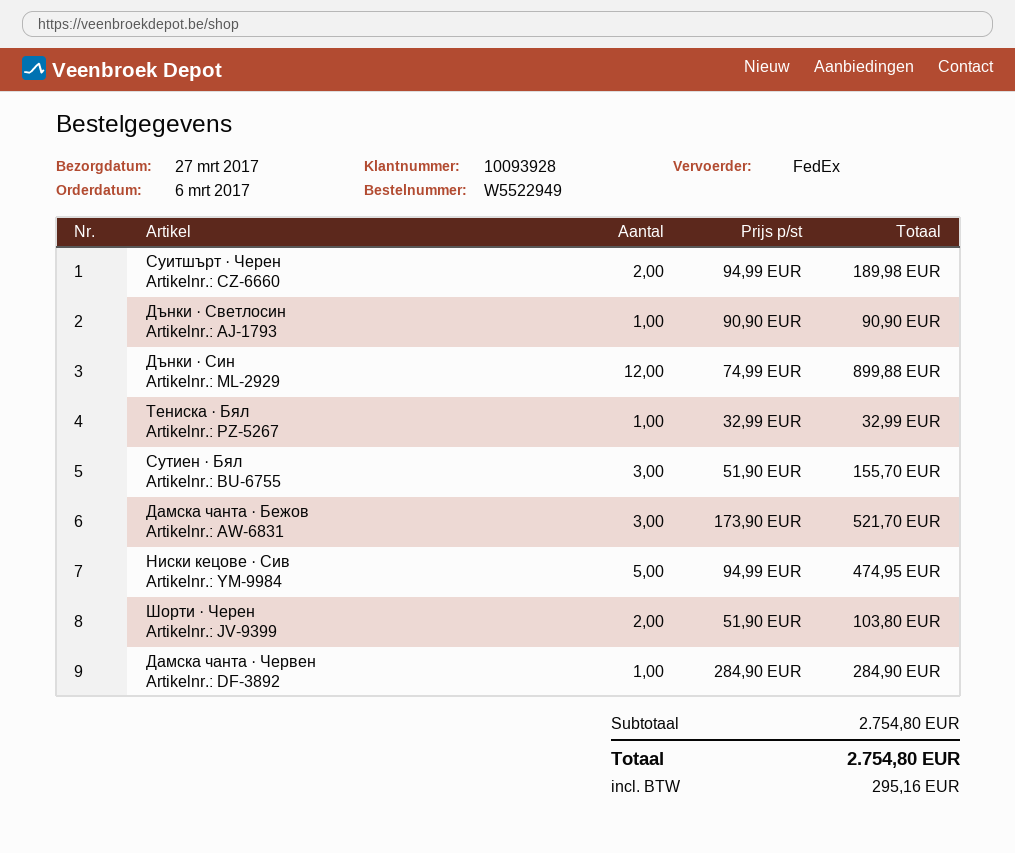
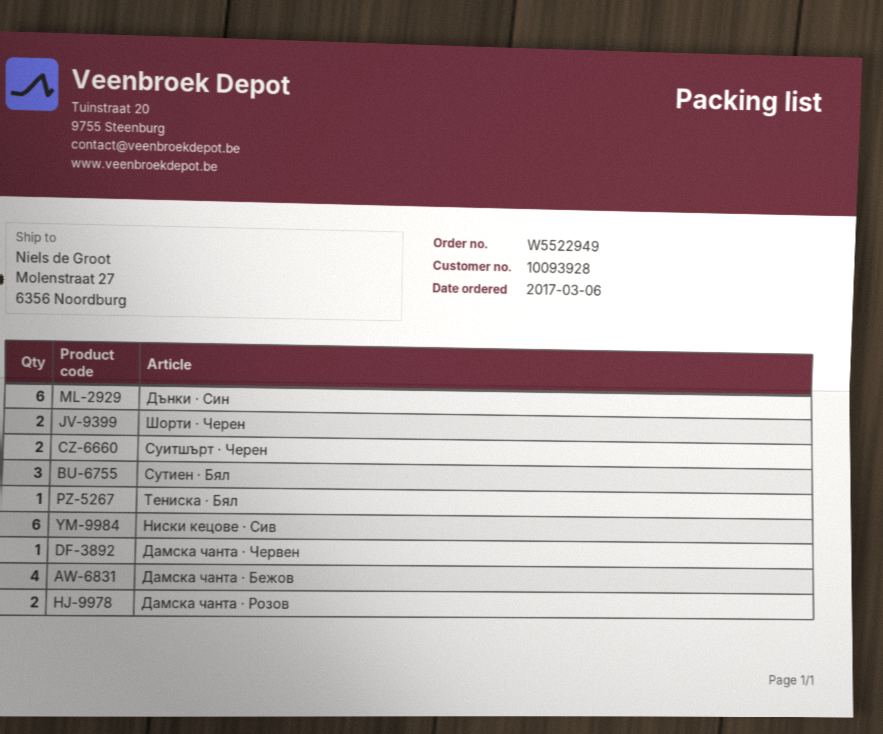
Дънки · Светлосин: 1 -> none
Дънки · Син: 12 -> 6
Дамска чанта · Бежов: 3 -> 4
Ниски кецове · Сив: 5 -> 6
Дамска чанта · Розов: none -> 2

